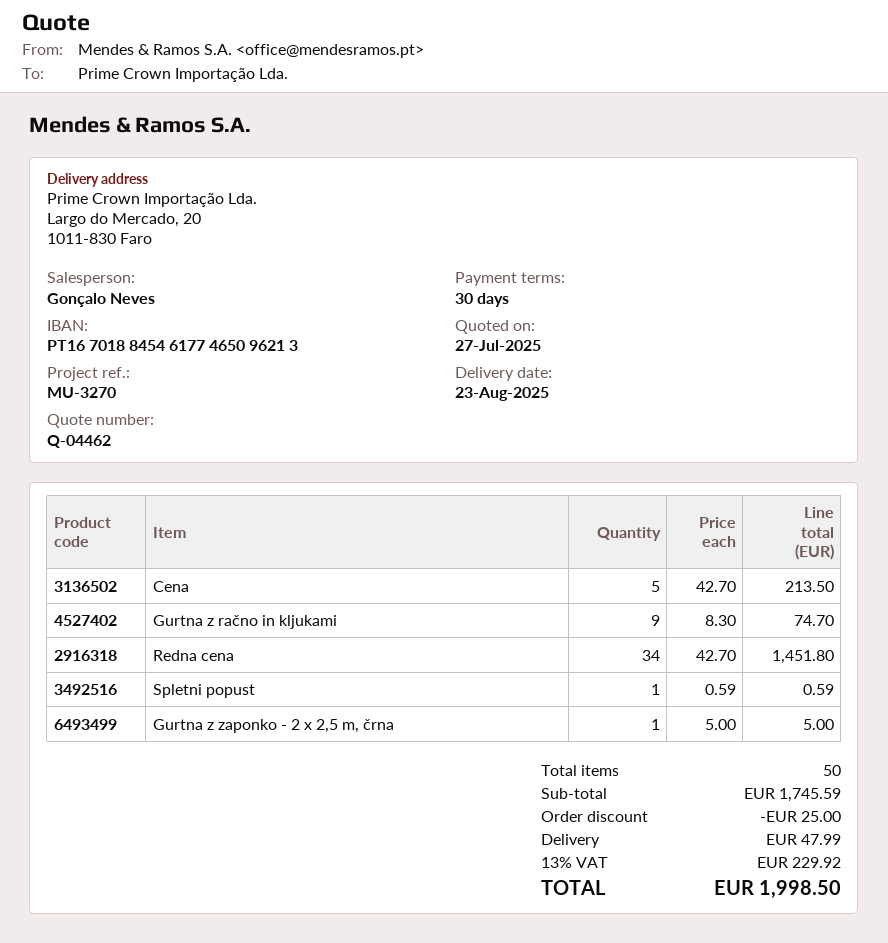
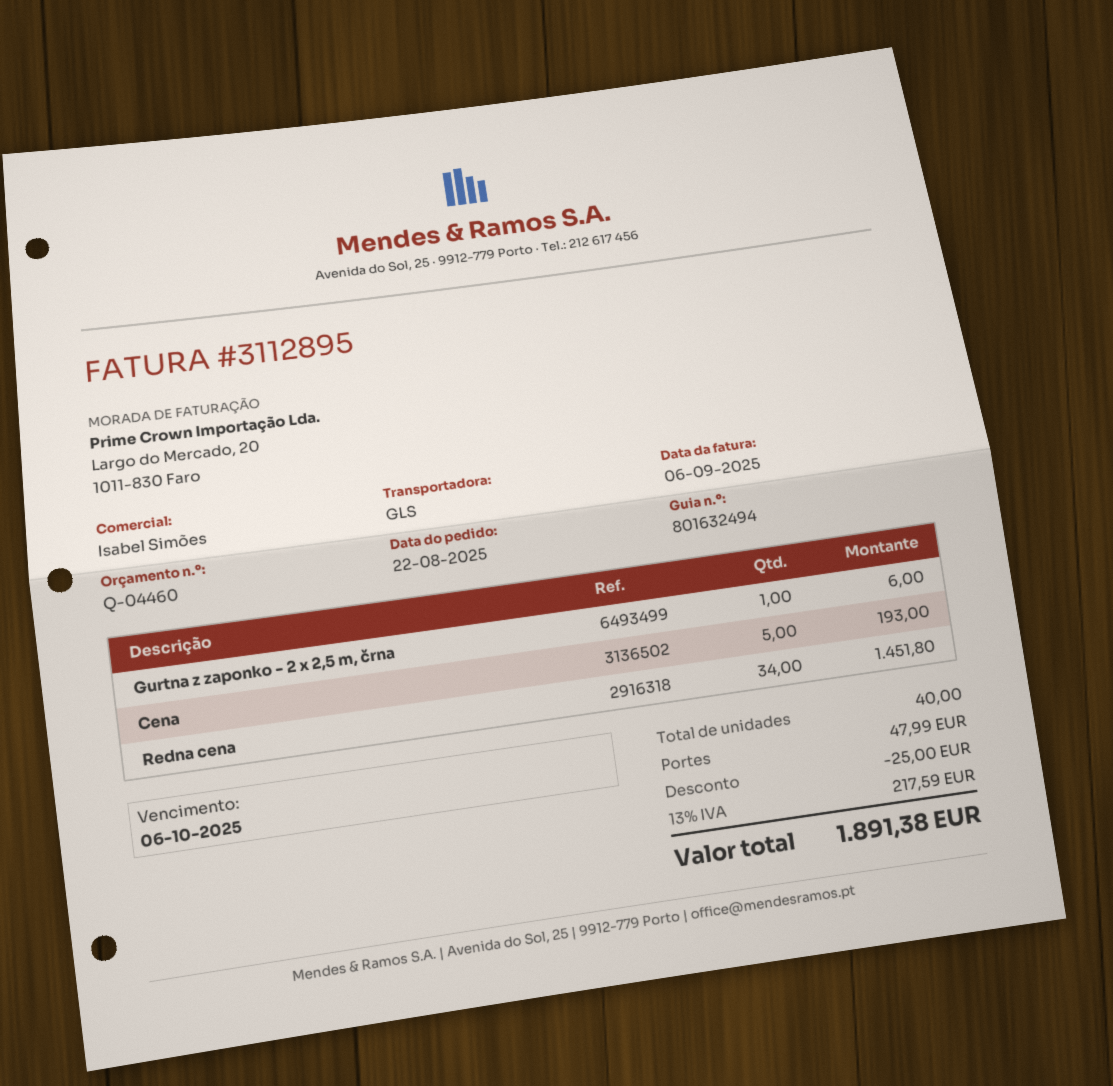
quote number: Q-04462 -> Q-04460
sales rep: Gonçalo Neves -> Isabel Simões
Cena: 5 for 213.50 -> 5 for 193.00
Gurtna z račno in kljukami: 9 for 74.70 -> none
Spletni popust: 1 for 0.59 -> none
Gurtna z zaponko - 2 x 2,5 m, črna: 1 for 5.00 -> 1 for 6.00
total quantity: 50 -> 40
tax: 13% = 229.92 -> 13% = 217.59
total: 1998.50 -> 1891.38

